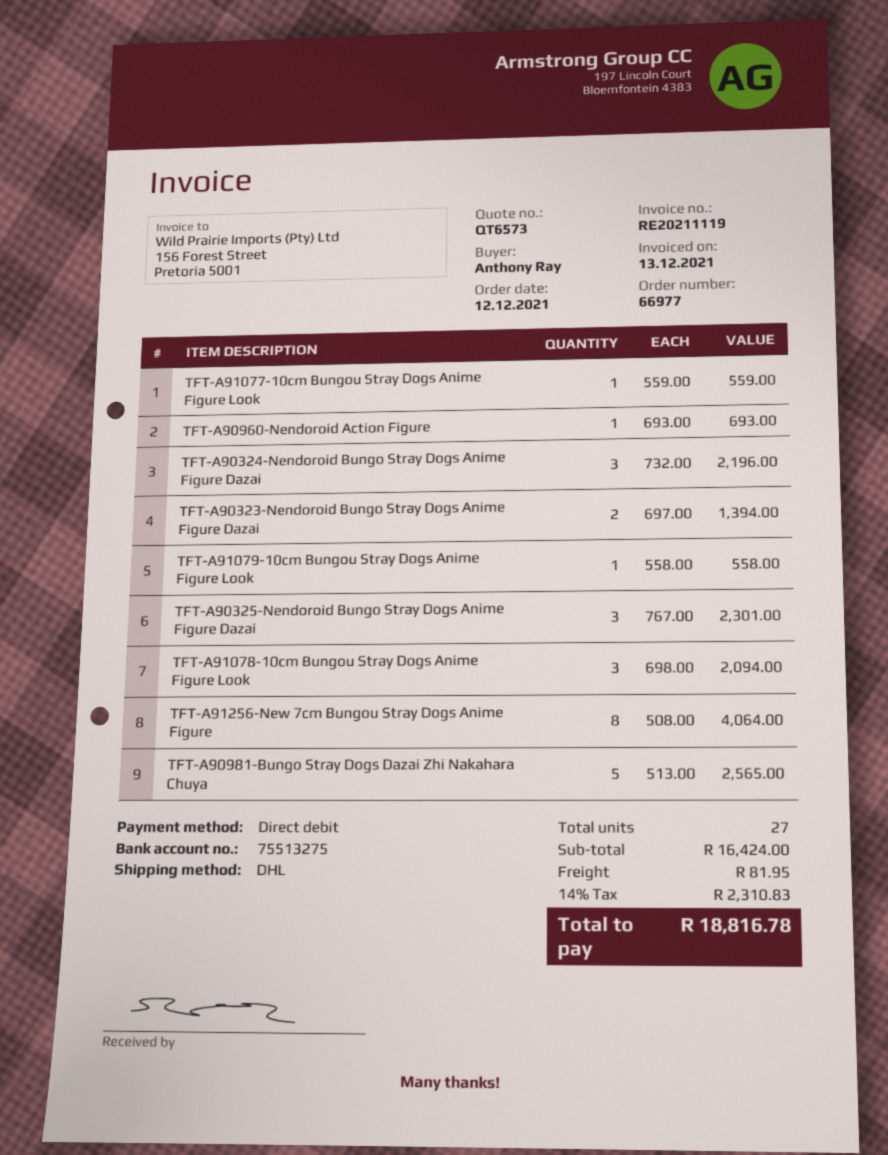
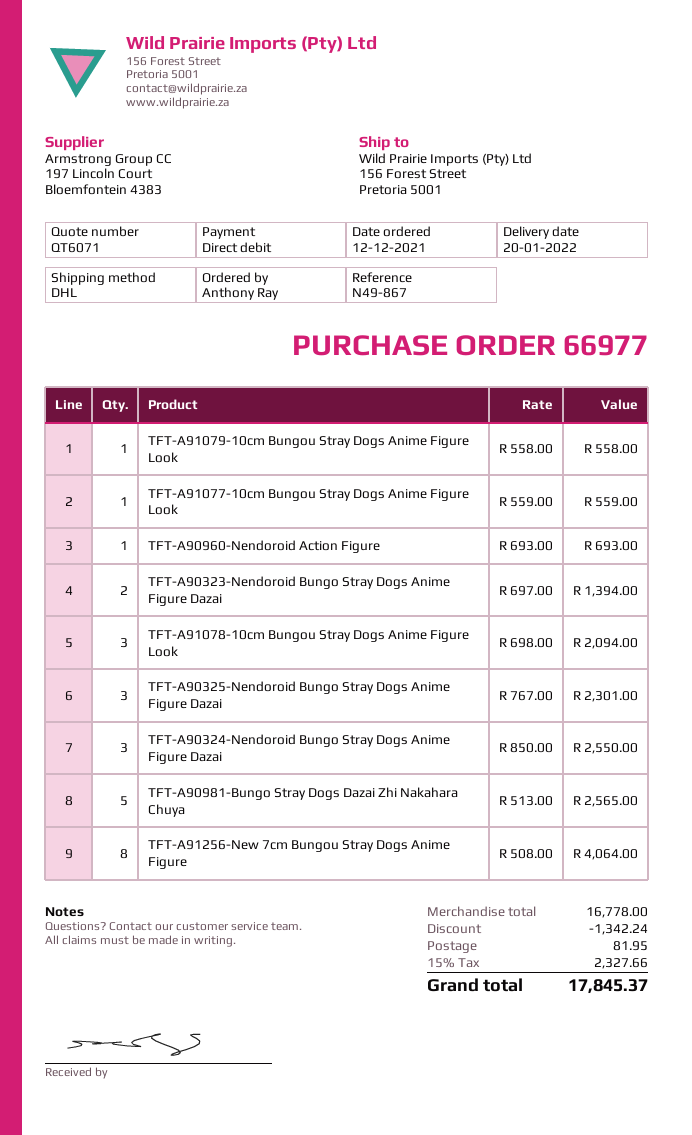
quote number: QT6573 -> QT6071
TFT-A90324-Nendoroid Bungo Stray Dogs Anime Figure Dazai: 3 x 732.00 = 2196.00 -> 3 x 850.00 = 2550.00
subtotal: 16424.00 -> 16778.00
discount: none -> 1342.24
tax: 14% = 2310.83 -> 15% = 2327.66
total: 18816.78 -> 17845.37

